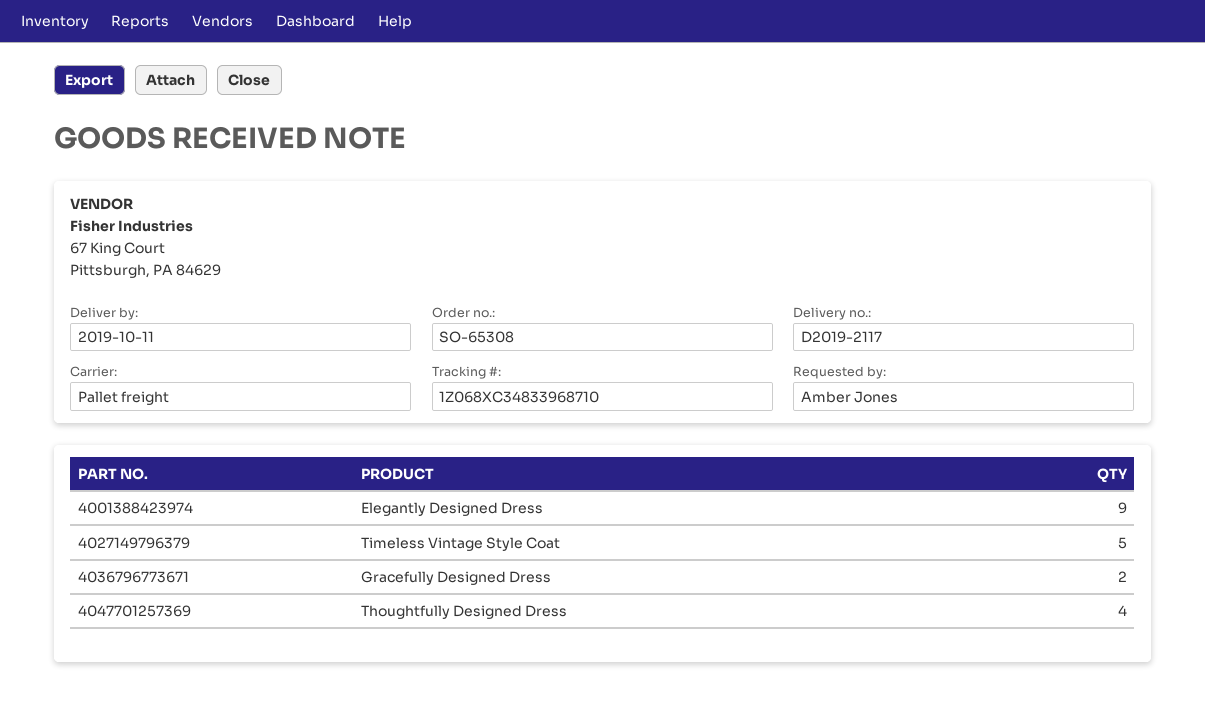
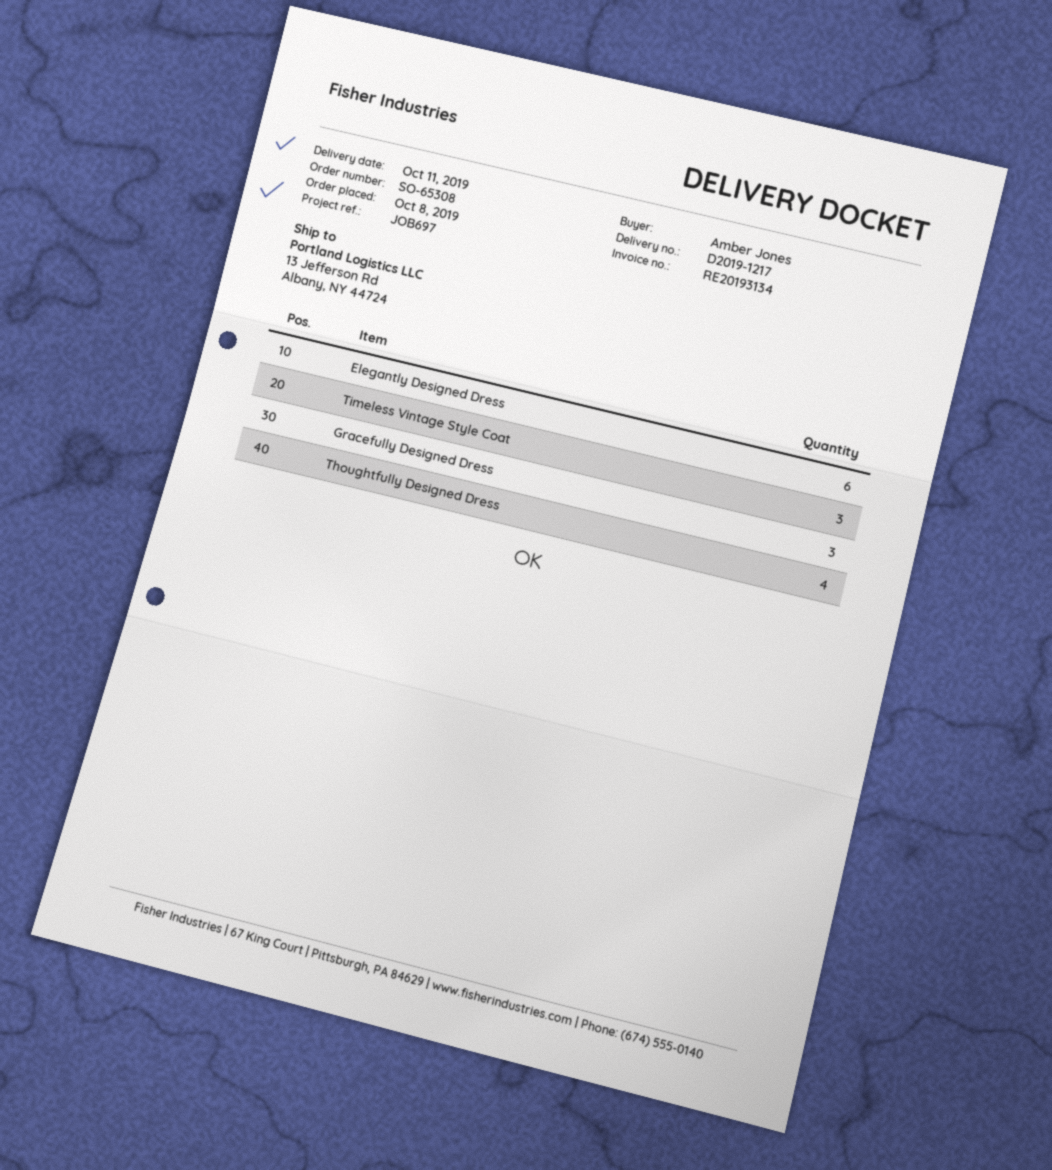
delivery note number: D2019-2117 -> D2019-1217
Elegantly Designed Dress: 9 -> 6
Timeless Vintage Style Coat: 5 -> 3
Gracefully Designed Dress: 2 -> 3

